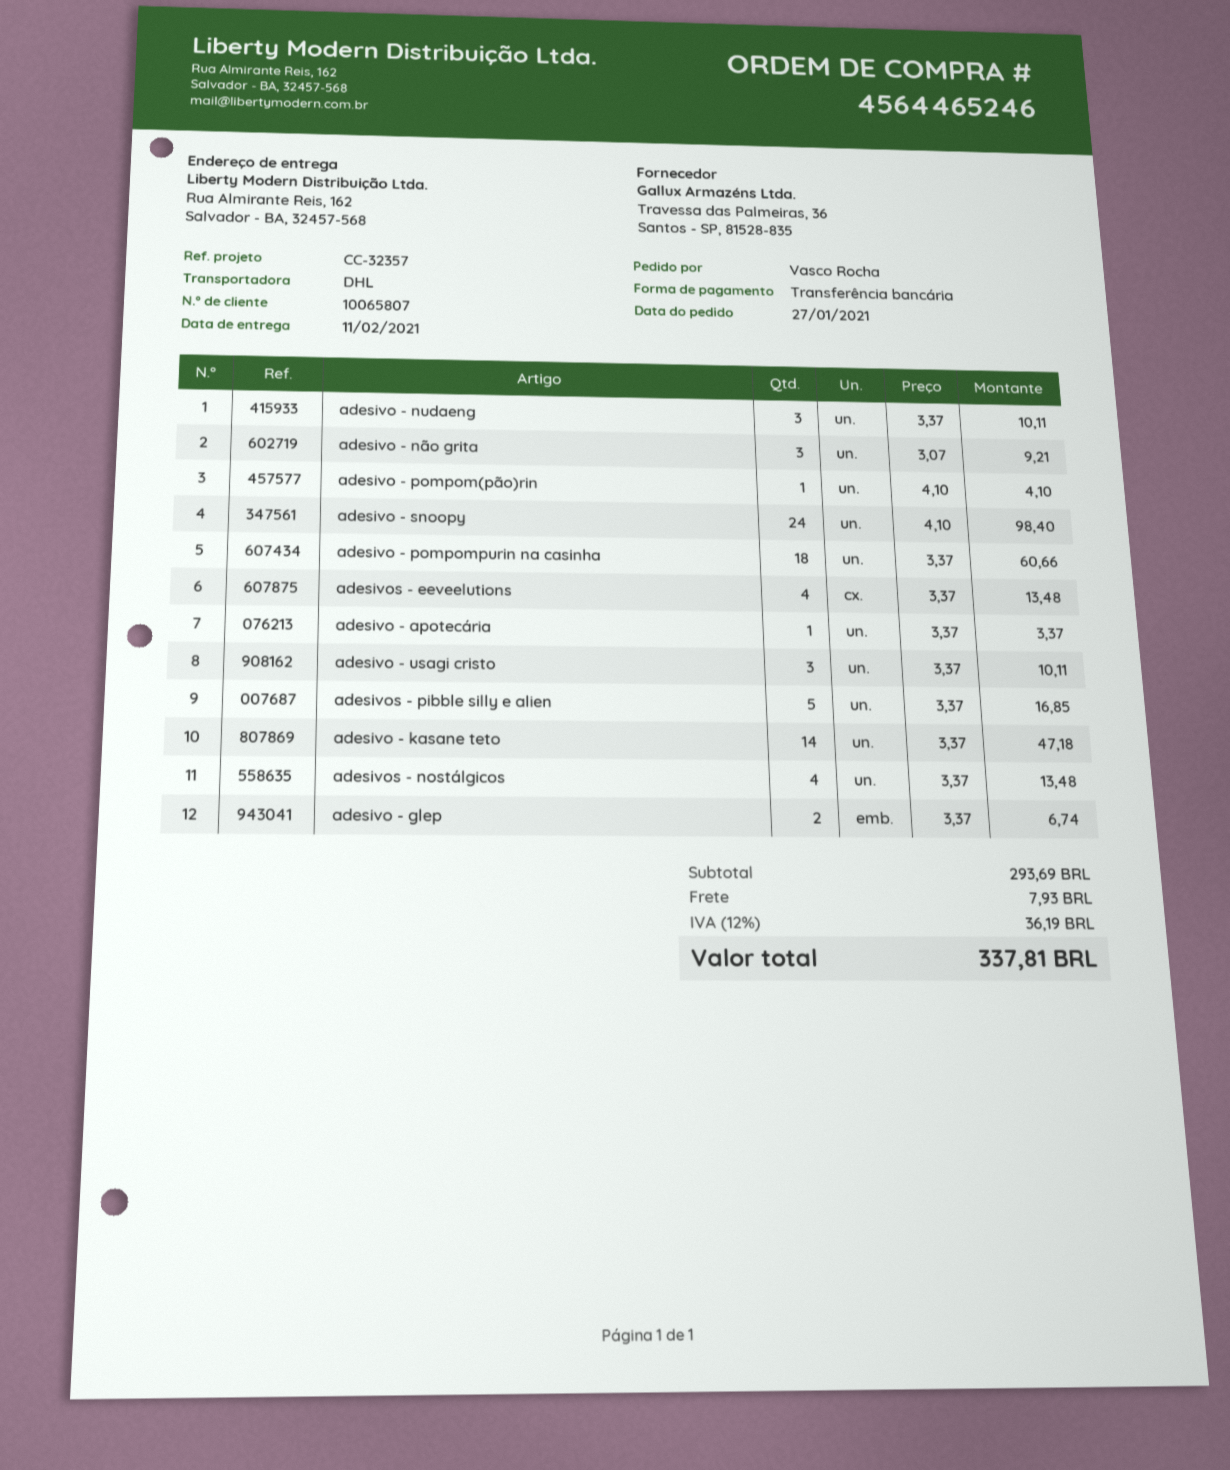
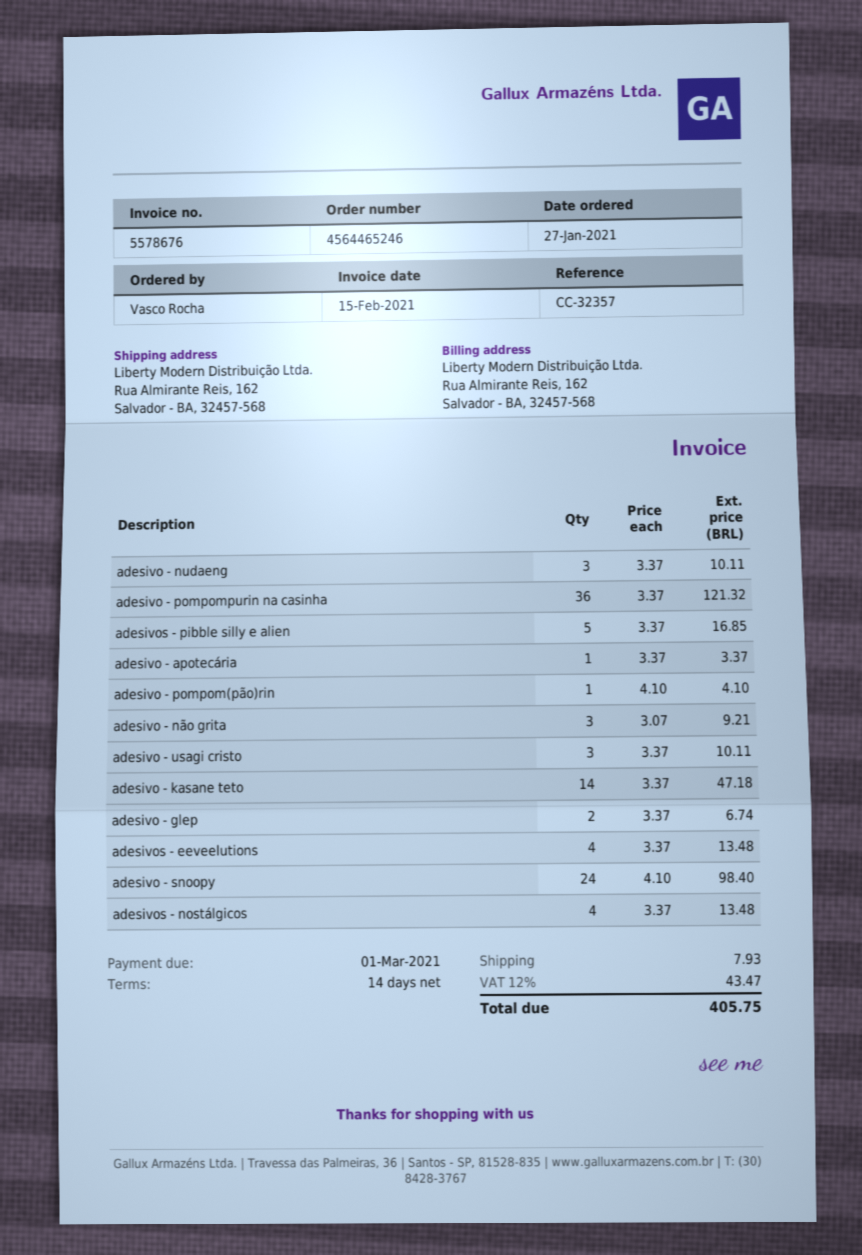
adesivo - pompompurin na casinha: 18 x 3.37 = 60.66 -> 36 x 3.37 = 121.32
tax: 12% = 36.19 -> 12% = 43.47
total: 337.81 -> 405.75

